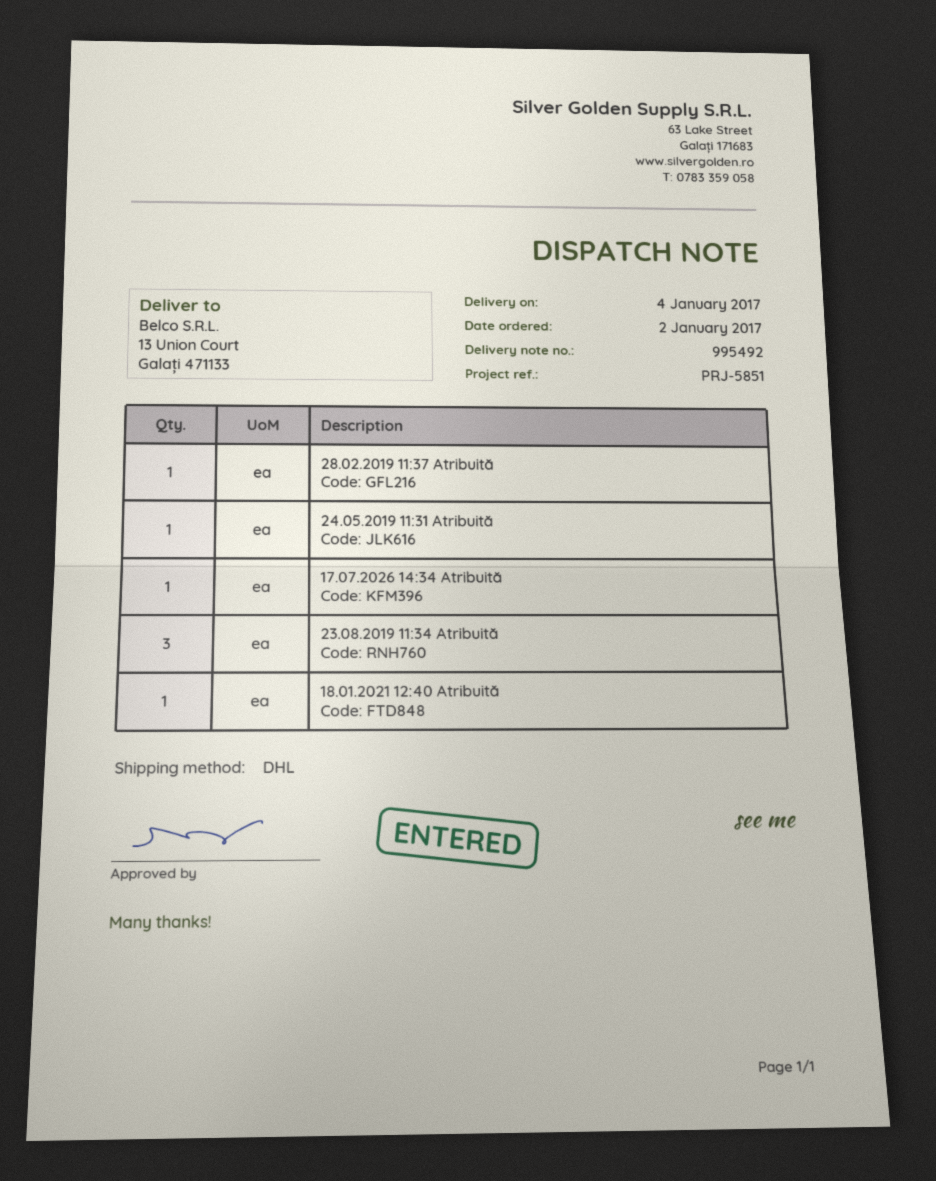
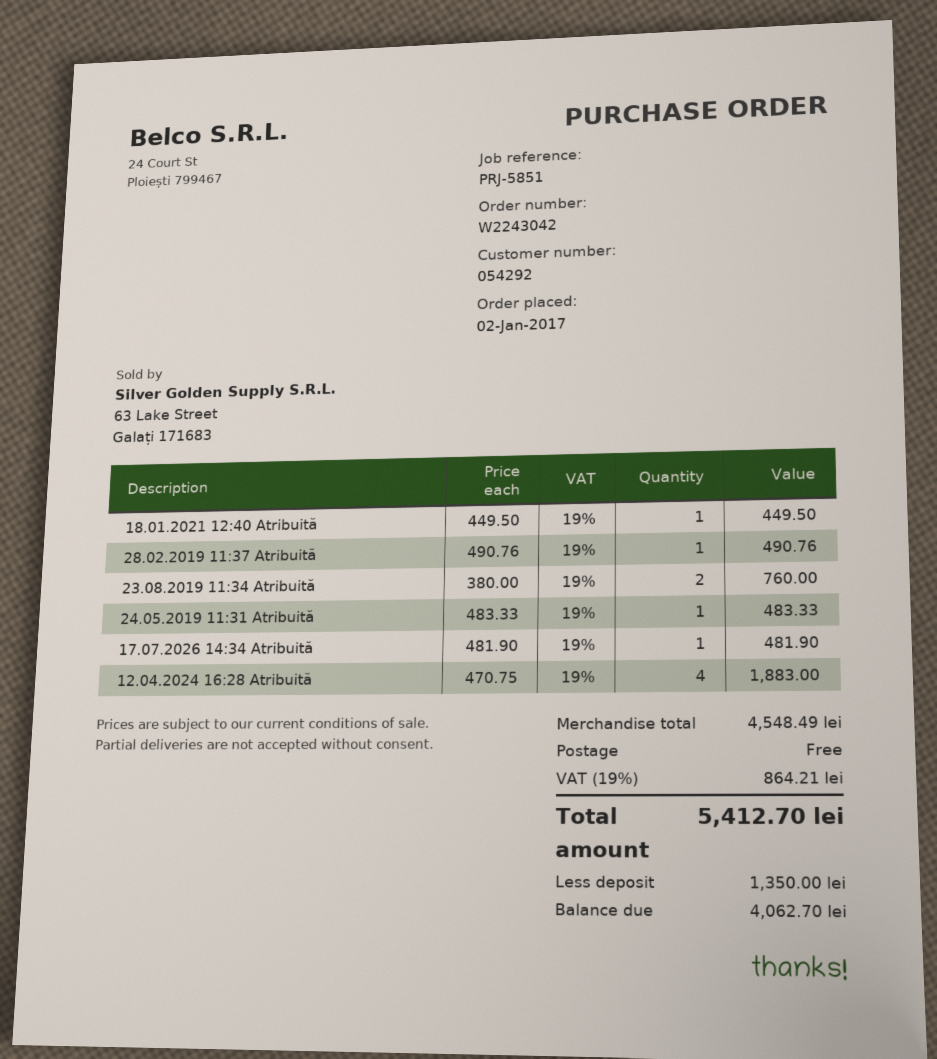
23.08.2019 11:34 Atribuită: 3 -> 2
12.04.2024 16:28 Atribuită: none -> 4

